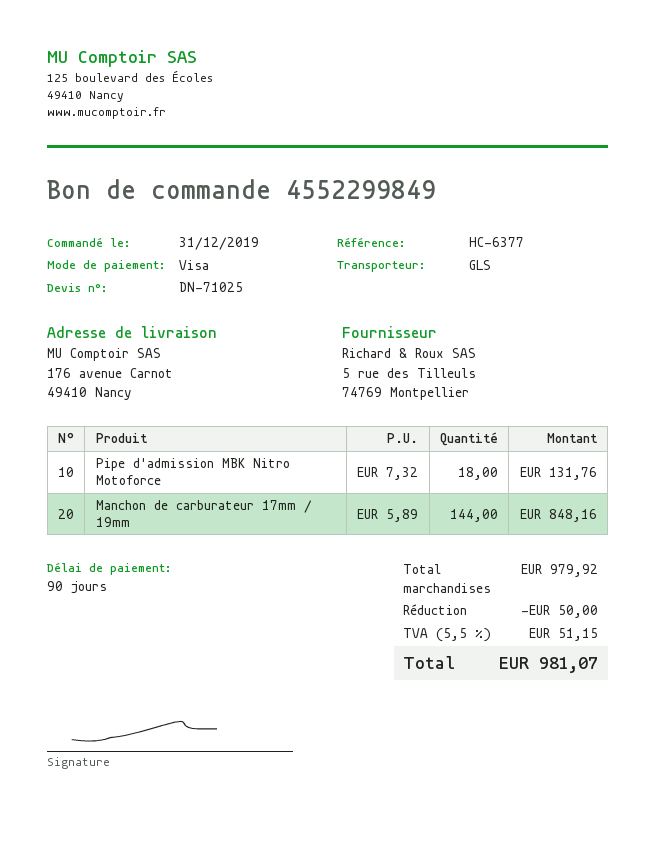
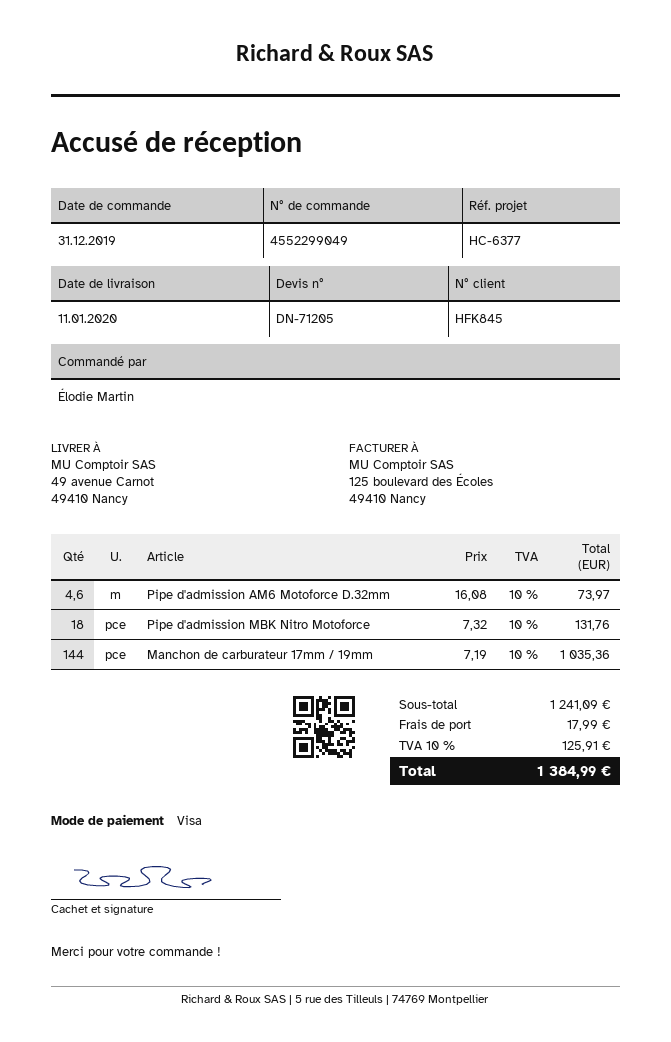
quote number: DN-71025 -> DN-71205
order number: 4552299849 -> 4552299049
ship to: 176 avenue Carnot, 49410 Nancy -> 49 avenue Carnot, 49410 Nancy
Manchon de carburateur 17mm / 19mm: 144 x 5.89 = 848.16 -> 144 x 7.19 = 1035.36
Pipe d'admission AM6 Motoforce D.32mm: none -> 4.6 x 16.08 = 73.97
subtotal: 979.92 -> 1241.09
discount: 50.00 -> none
shipping: none -> 17.99
tax: 5.5% = 51.15 -> 10% = 125.91
total: 981.07 -> 1384.99

